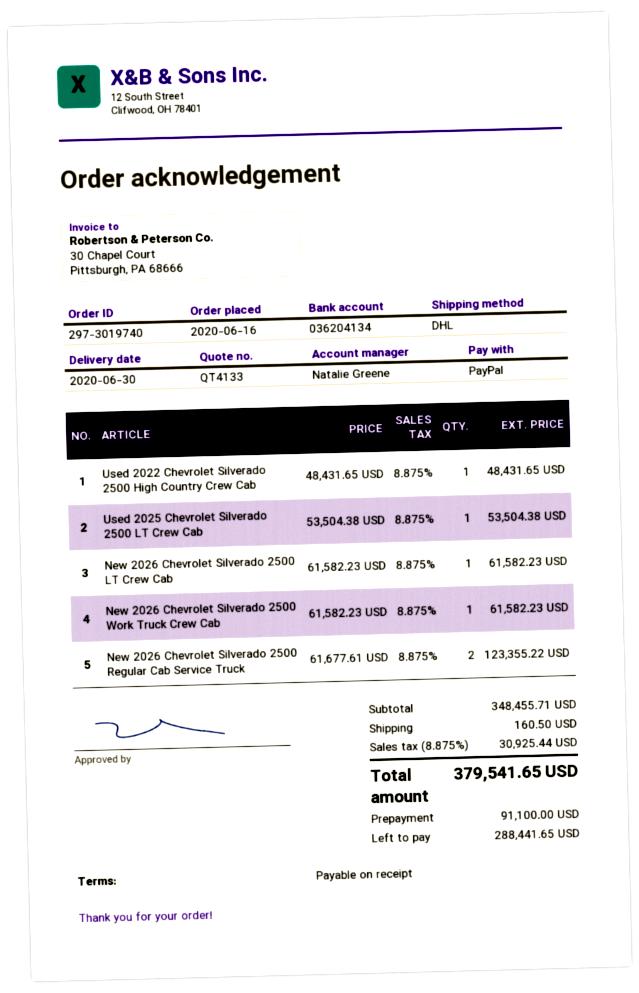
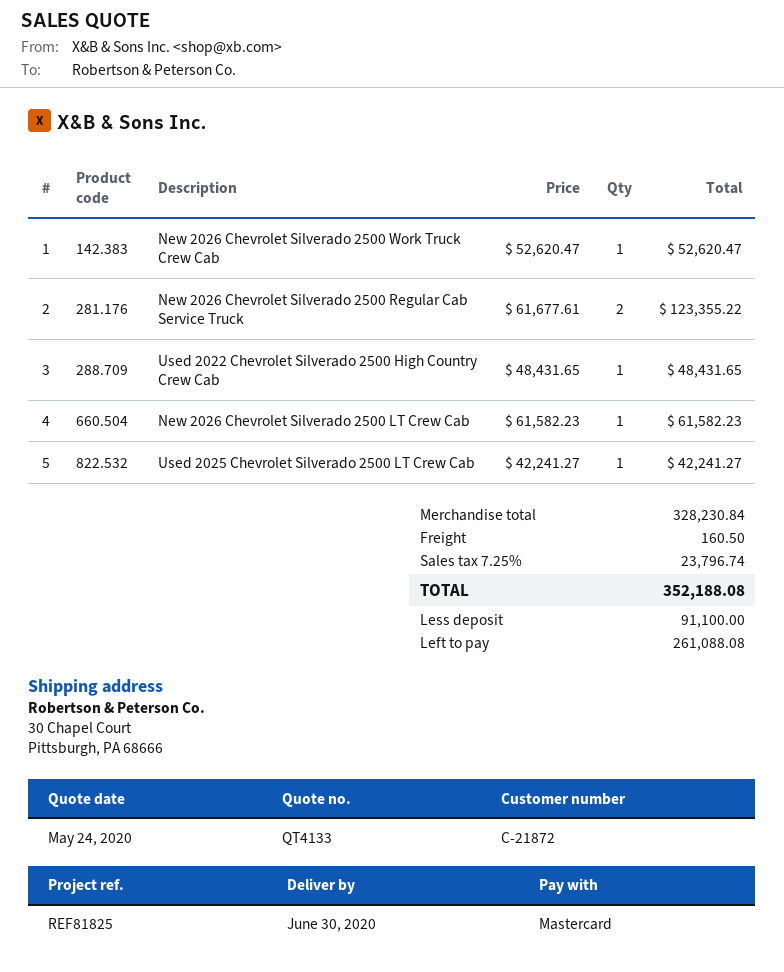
payment method: PayPal -> Mastercard
Used 2025 Chevrolet Silverado 2500 LT Crew Cab: 1 x 53504.38 = 53504.38 -> 1 x 42241.27 = 42241.27
New 2026 Chevrolet Silverado 2500 Work Truck Crew Cab: 1 x 61582.23 = 61582.23 -> 1 x 52620.47 = 52620.47
subtotal: 348455.71 -> 328230.84
tax: 8.875% = 30925.44 -> 7.25% = 23796.74
total: 379541.65 -> 352188.08
balance: 288441.65 -> 261088.08

